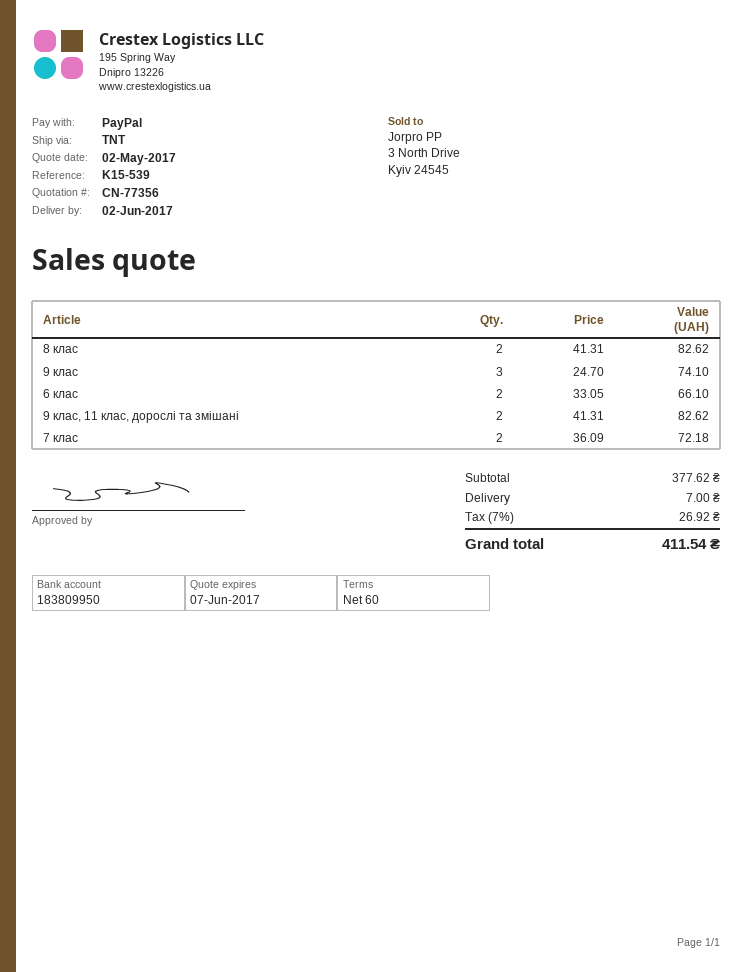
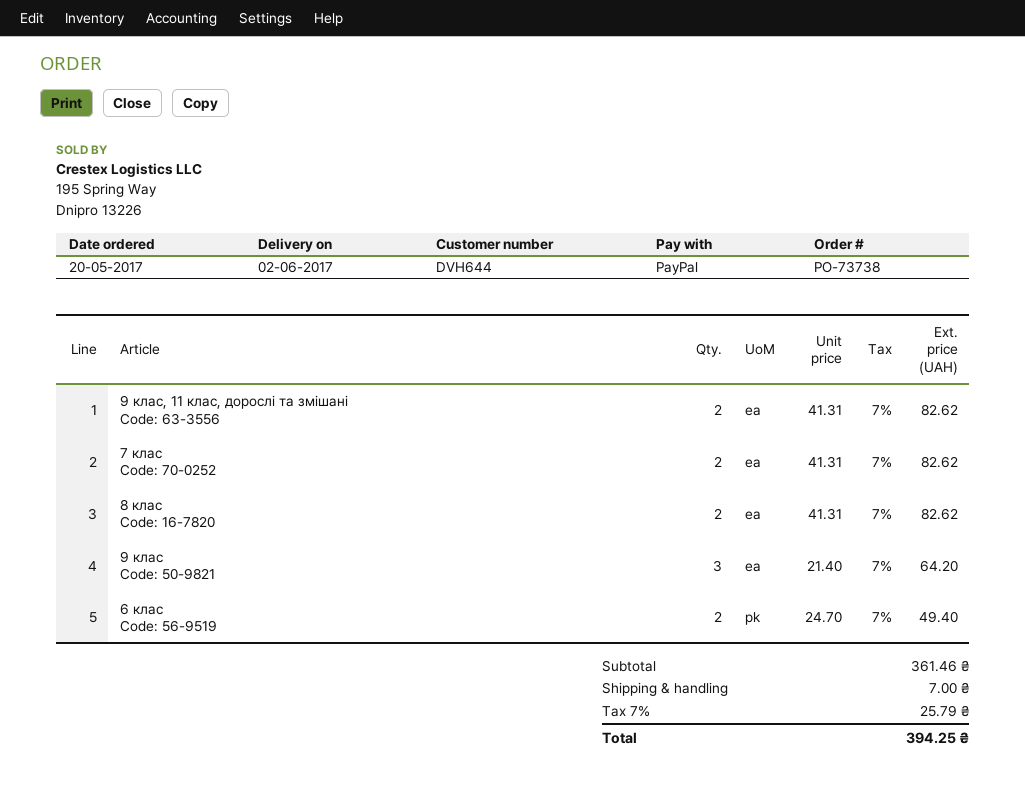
9 клас: 3 x 24.70 = 74.10 -> 3 x 21.40 = 64.20
6 клас: 2 x 33.05 = 66.10 -> 2 x 24.70 = 49.40
7 клас: 2 x 36.09 = 72.18 -> 2 x 41.31 = 82.62
subtotal: 377.62 -> 361.46
tax: 7% = 26.92 -> 7% = 25.79
total: 411.54 -> 394.25

